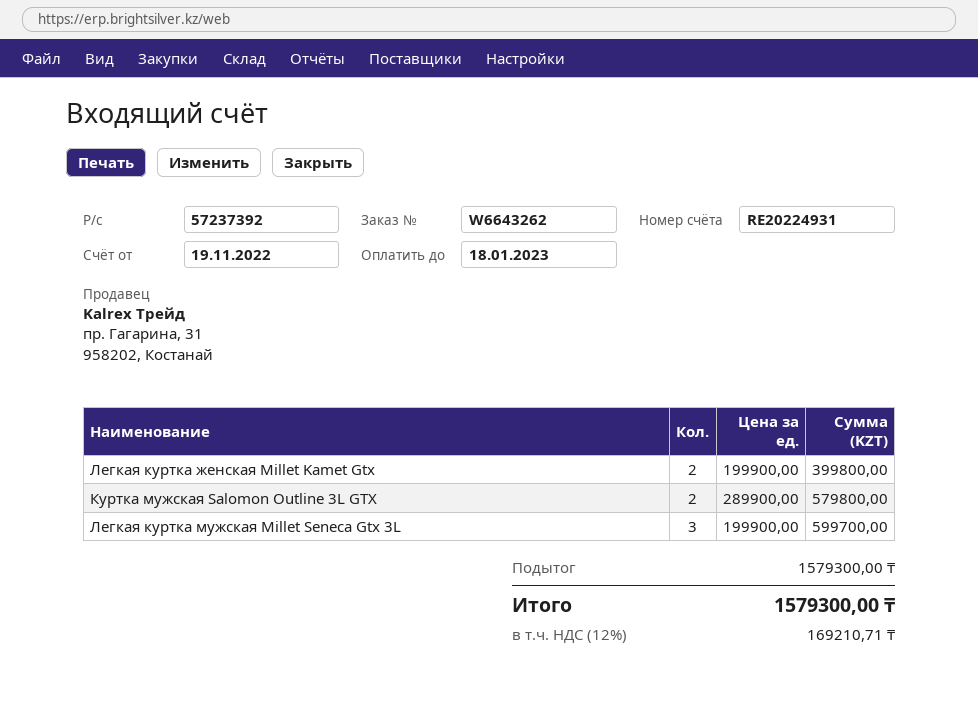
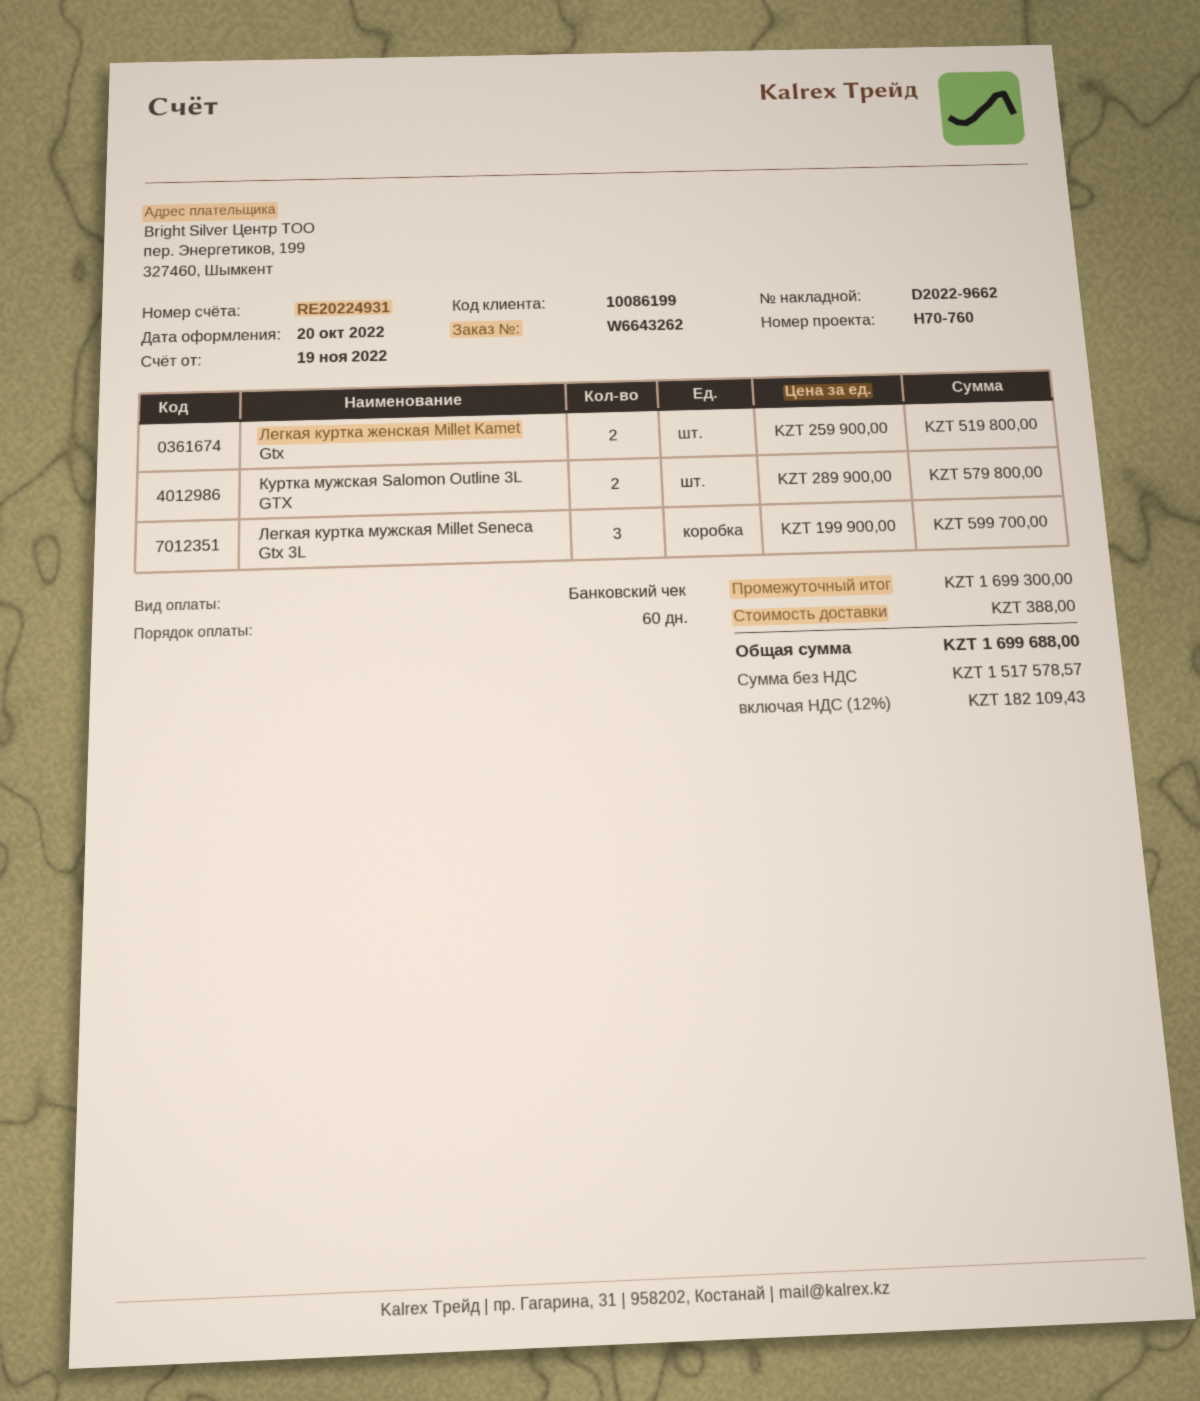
Легкая куртка женская Millet Kamet Gtx: 2 x 199900.00 = 399800.00 -> 2 x 259900.00 = 519800.00
subtotal: 1579300.00 -> 1699300.00
shipping: none -> 388.00
tax: 12% = 169210.71 -> 12% = 182109.43
total: 1579300.00 -> 1699688.00

